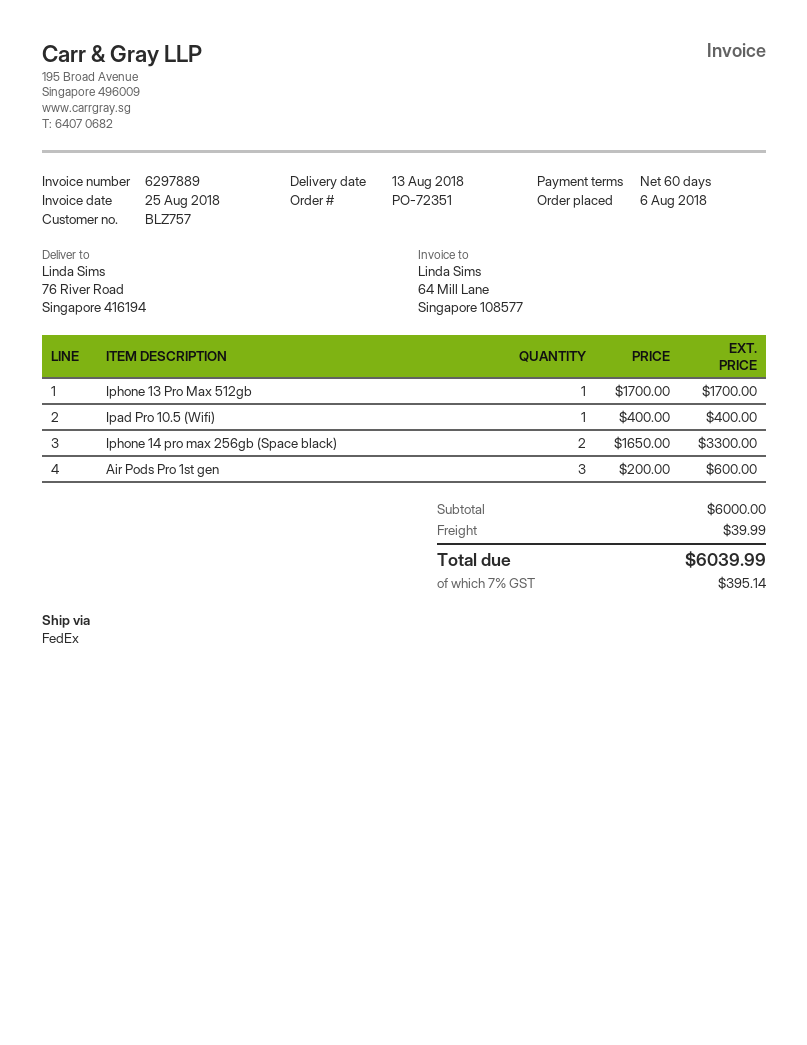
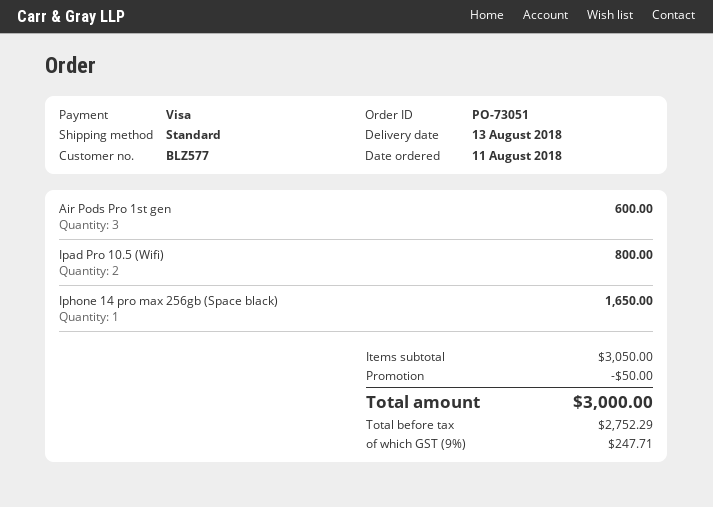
order number: PO-72351 -> PO-73051
order date: 2018-08-06 -> 2018-08-11
customer number: BLZ757 -> BLZ577
shipping method: FedEx -> standard
Iphone 13 Pro Max 512gb: 1 for 1700.00 -> none
Ipad Pro 10.5 (Wifi): 1 for 400.00 -> 2 for 800.00
Iphone 14 pro max 256gb (Space black): 2 for 3300.00 -> 1 for 1650.00
subtotal: 6000.00 -> 3050.00
discount: none -> 50.00
shipping: 39.99 -> none
tax: 7% = 395.14 -> 9% = 247.71
total: 6039.99 -> 3000.00

